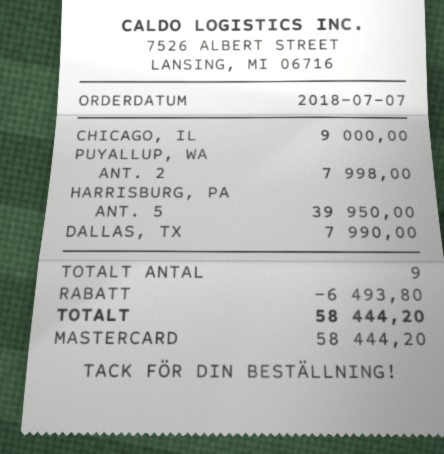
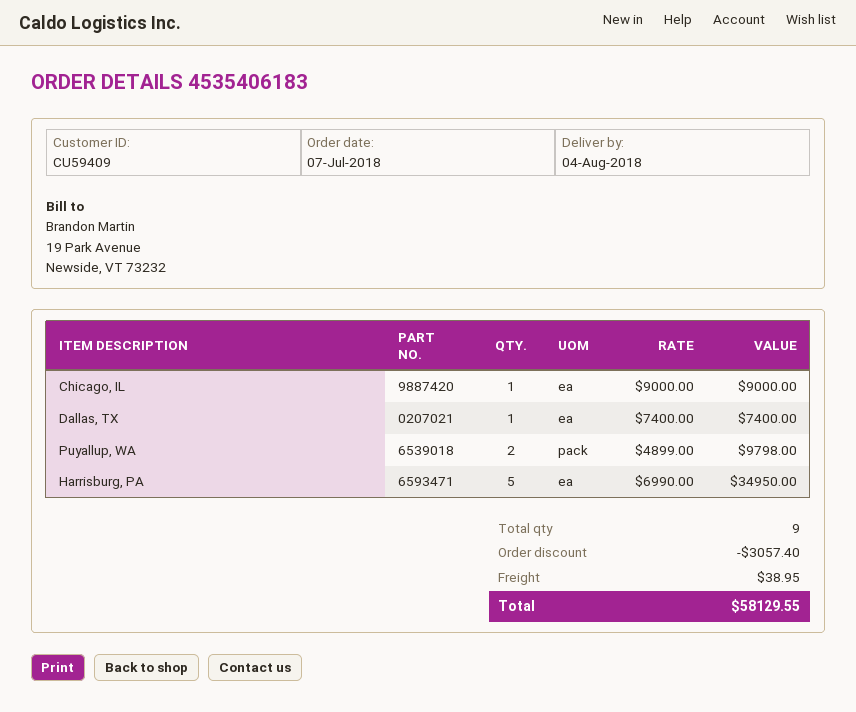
PUYALLUP, WA: 2 for 7998.00 -> 2 for 9798.00
HARRISBURG, PA: 5 for 39950.00 -> 5 for 34950.00
DALLAS, TX: 1 for 7990.00 -> 1 for 7400.00
discount: 6493.80 -> 3057.40
shipping: none -> 38.95
total: 58444.20 -> 58129.55

